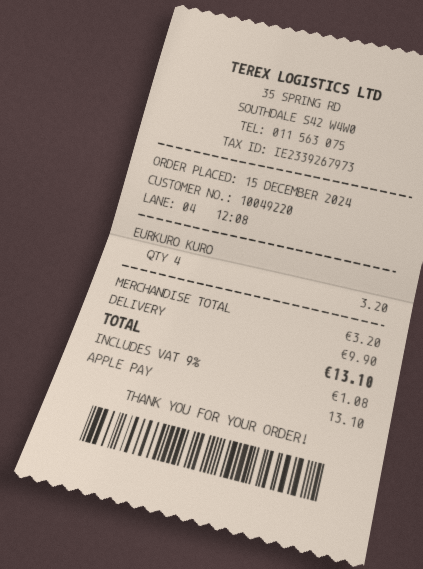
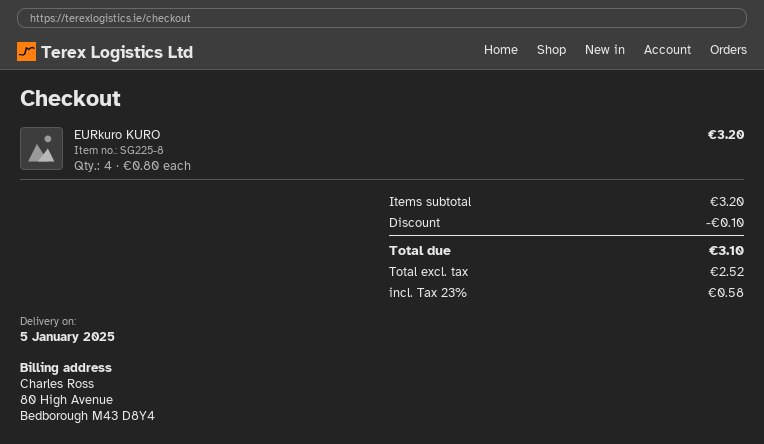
discount: none -> 0.10
shipping: 9.90 -> none
tax: 9% = 1.08 -> 23% = 0.58
total: 13.10 -> 3.10

